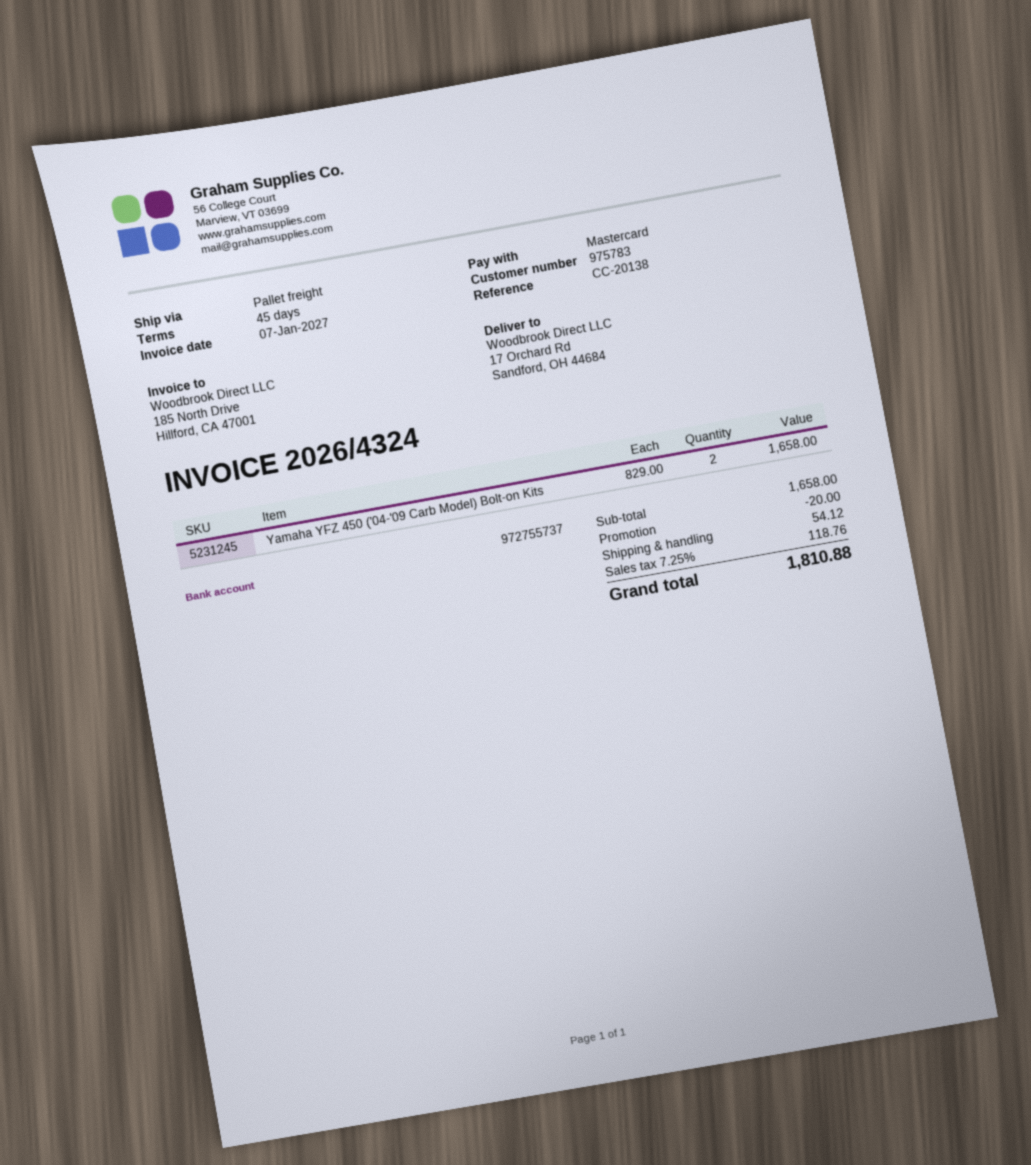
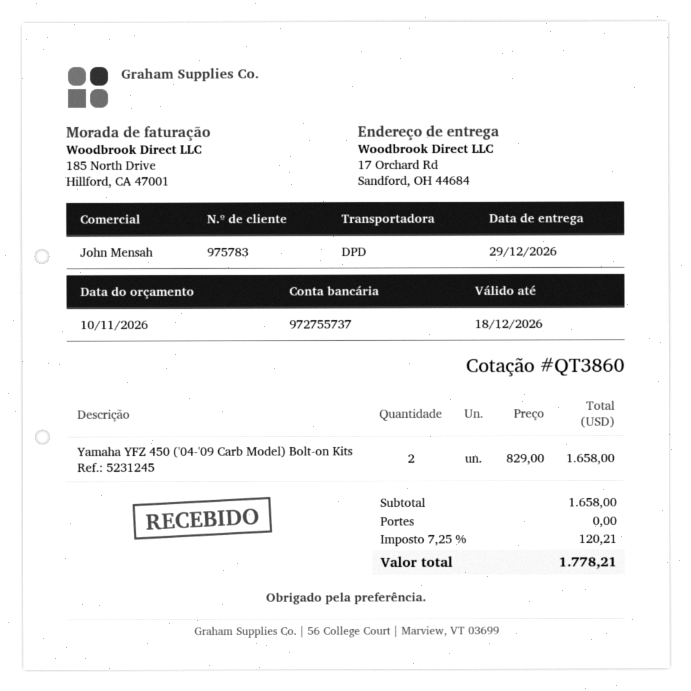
shipping method: pallet freight -> DPD
discount: 20.00 -> none
shipping: 54.12 -> 0.00
tax: 7.25% = 118.76 -> 7.25% = 120.21
total: 1810.88 -> 1778.21

